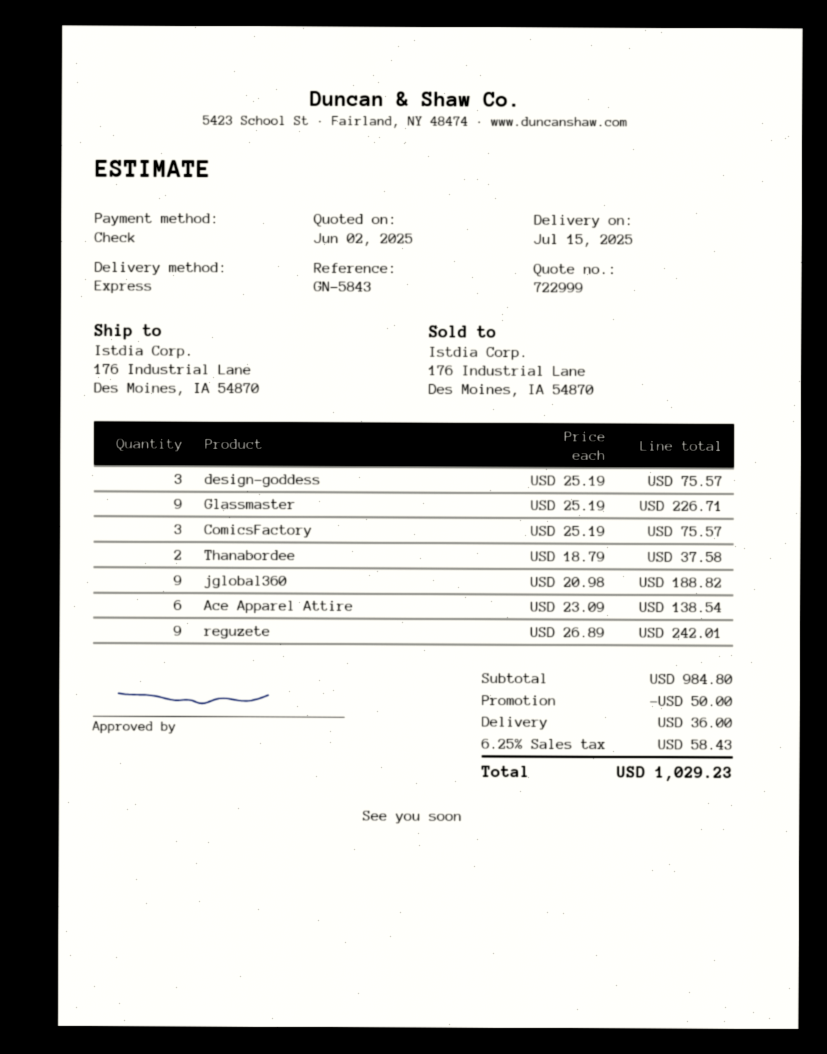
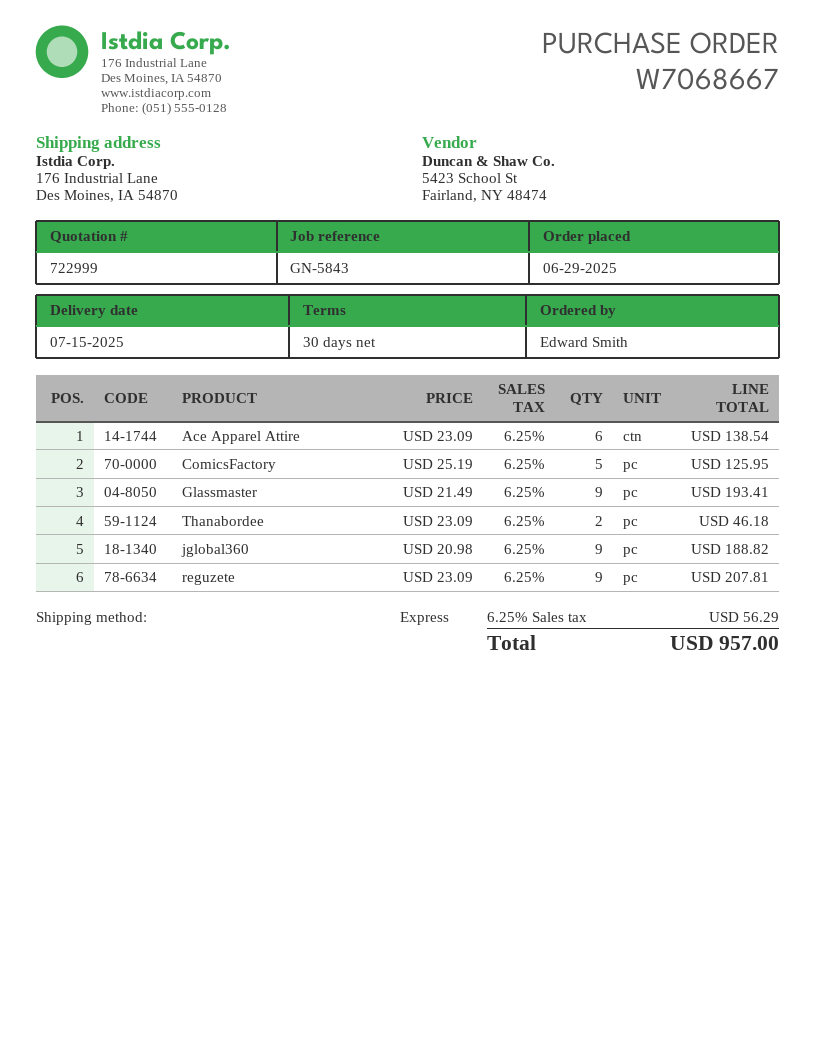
design-goddess: 3 x 25.19 = 75.57 -> none
Glassmaster: 9 x 25.19 = 226.71 -> 9 x 21.49 = 193.41
ComicsFactory: 3 x 25.19 = 75.57 -> 5 x 25.19 = 125.95
Thanabordee: 2 x 18.79 = 37.58 -> 2 x 23.09 = 46.18
reguzete: 9 x 26.89 = 242.01 -> 9 x 23.09 = 207.81
discount: 50.00 -> none
shipping: 36.00 -> none
tax: 6.25% = 58.43 -> 6.25% = 56.29
total: 1029.23 -> 957.00

